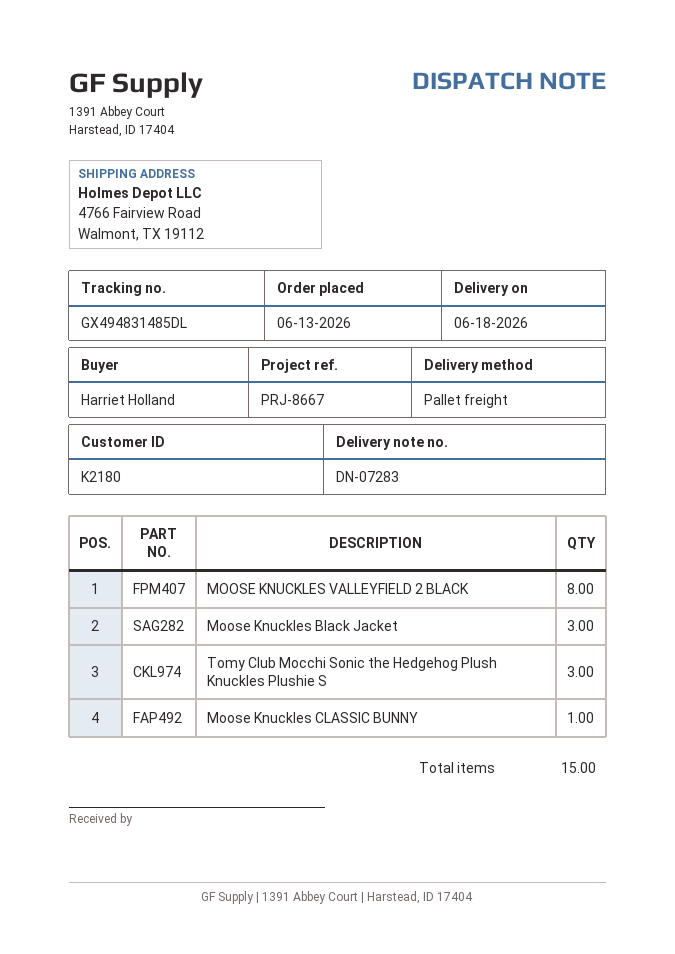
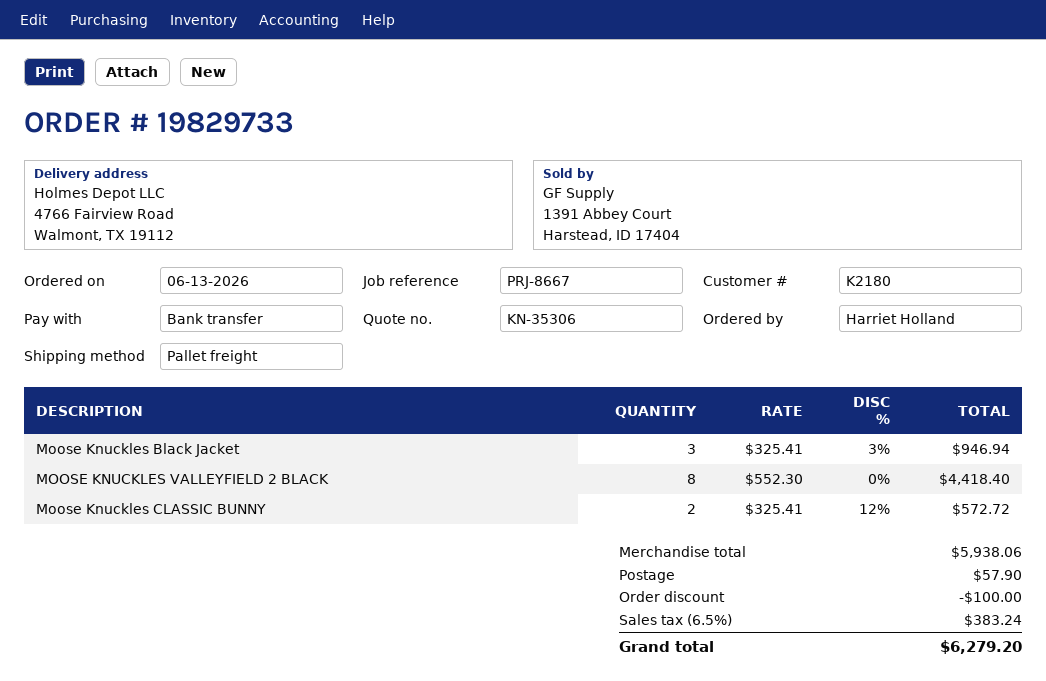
Tomy Club Mocchi Sonic the Hedgehog Plush Knuckles Plushie S: 3 -> none
Moose Knuckles CLASSIC BUNNY: 1 -> 2

